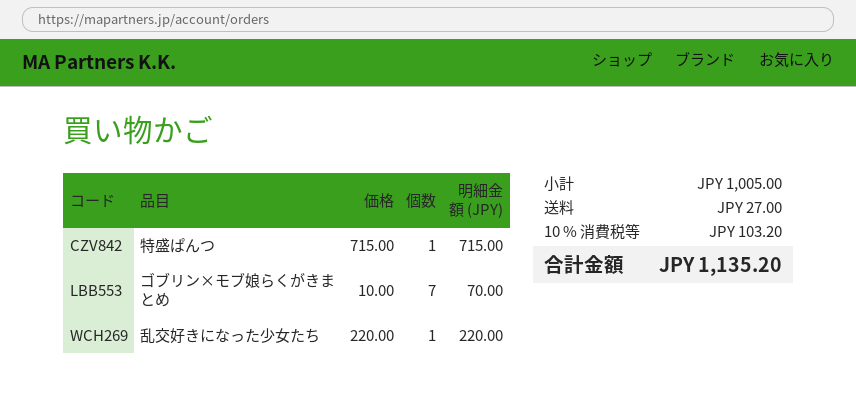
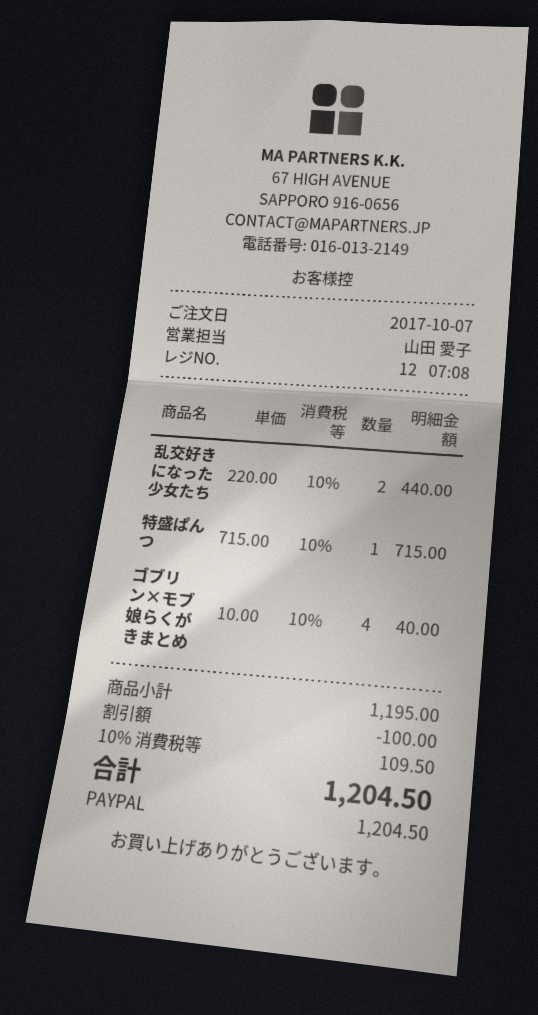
ゴブリン×モブ娘らくがきまとめ: 7 x 10.00 = 70.00 -> 4 x 10.00 = 40.00
乱交好きになった少女たち: 1 x 220.00 = 220.00 -> 2 x 220.00 = 440.00
subtotal: 1005.00 -> 1195.00
discount: none -> 100.00
shipping: 27.00 -> none
tax: 10% = 103.20 -> 10% = 109.50
total: 1135.20 -> 1204.50

